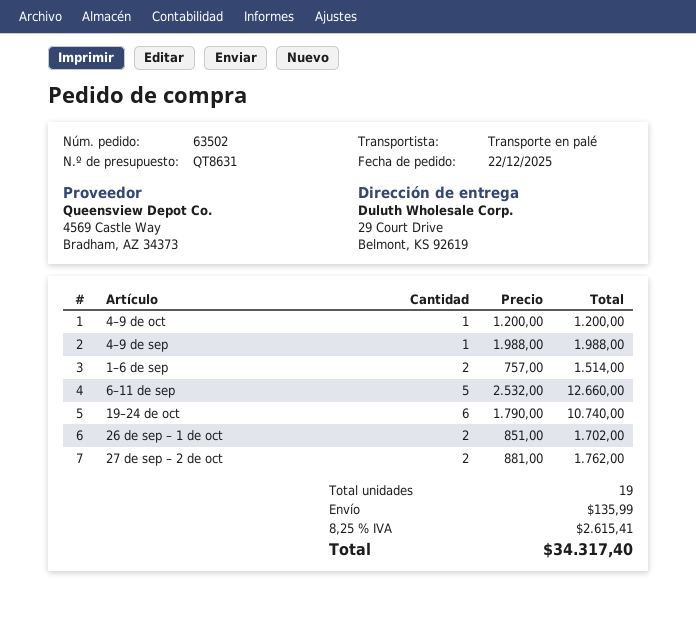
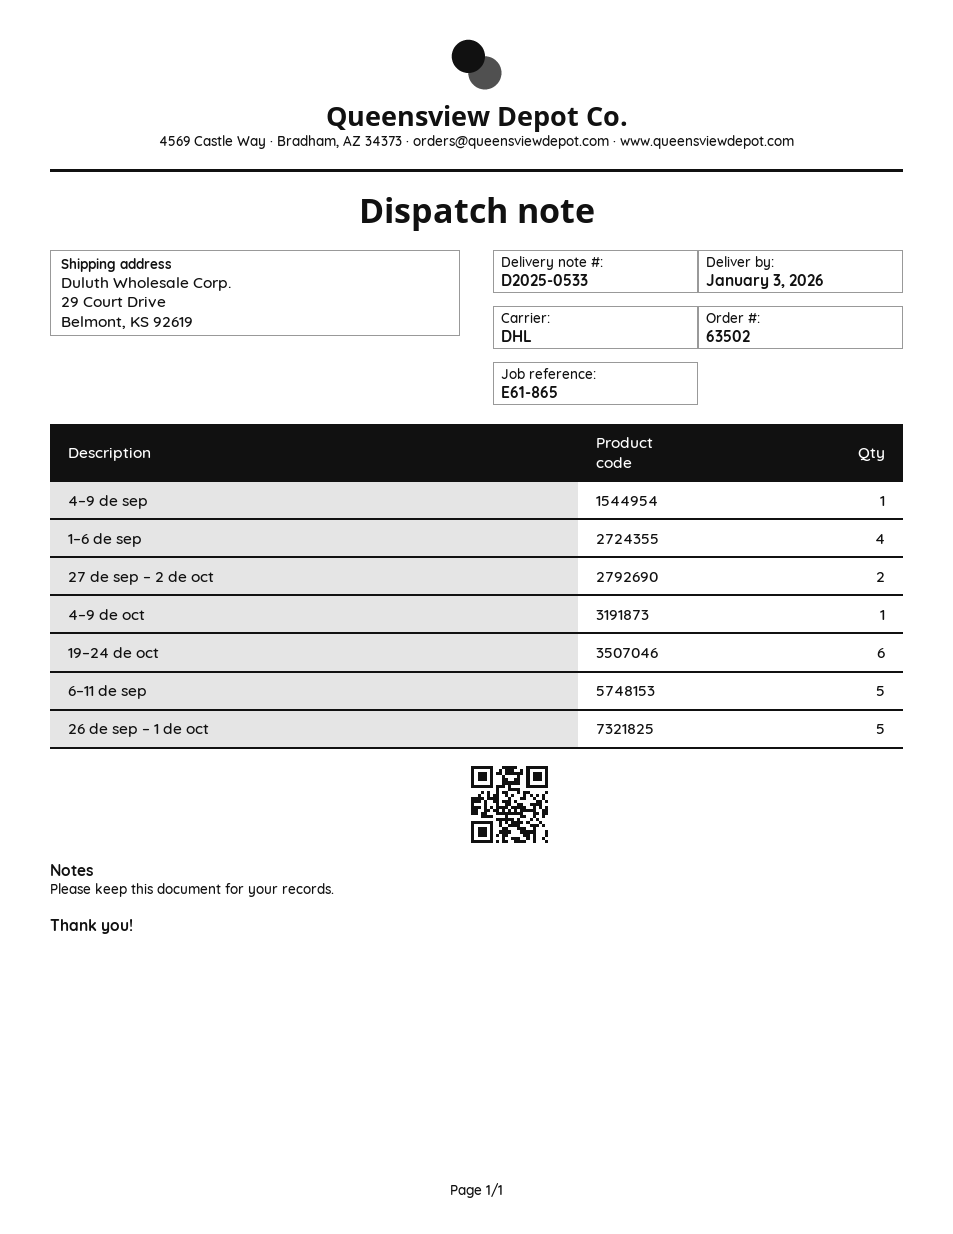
shipping method: pallet freight -> DHL
1–6 de sep: 2 -> 4
26 de sep – 1 de oct: 2 -> 5

